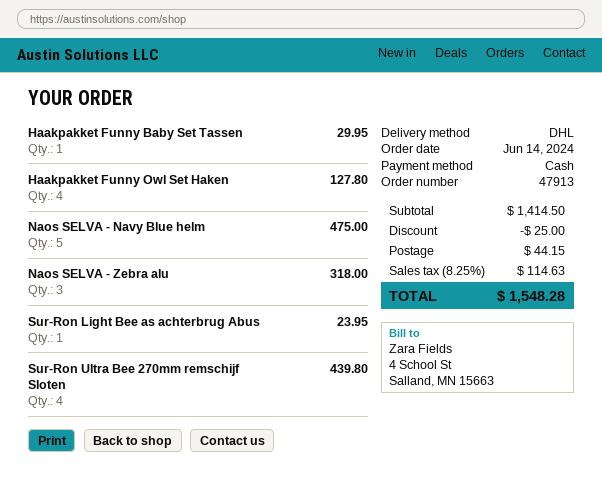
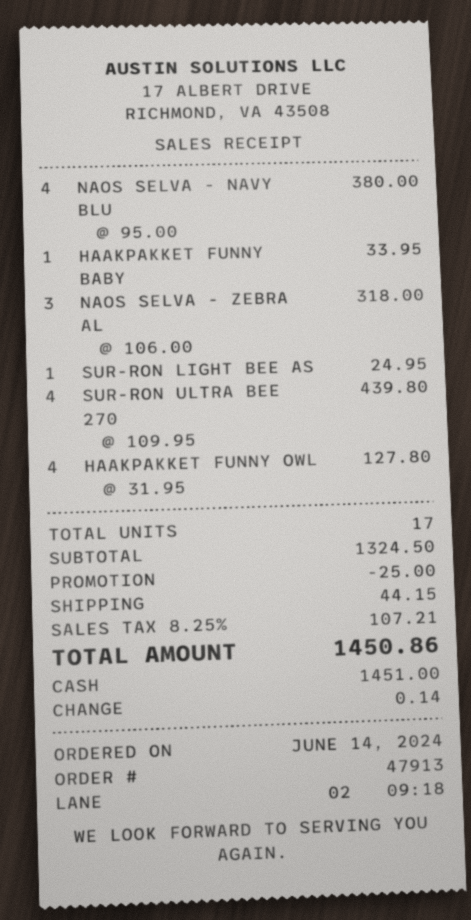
Haakpakket Funny Baby Set Tassen: 1 for 29.95 -> 1 for 33.95
Naos SELVA - Navy Blue helm: 5 for 475.00 -> 4 for 380.00
Sur-Ron Light Bee as achterbrug Abus: 1 for 23.95 -> 1 for 24.95
subtotal: 1414.50 -> 1324.50
tax: 8.25% = 114.63 -> 8.25% = 107.21
total: 1548.28 -> 1450.86

